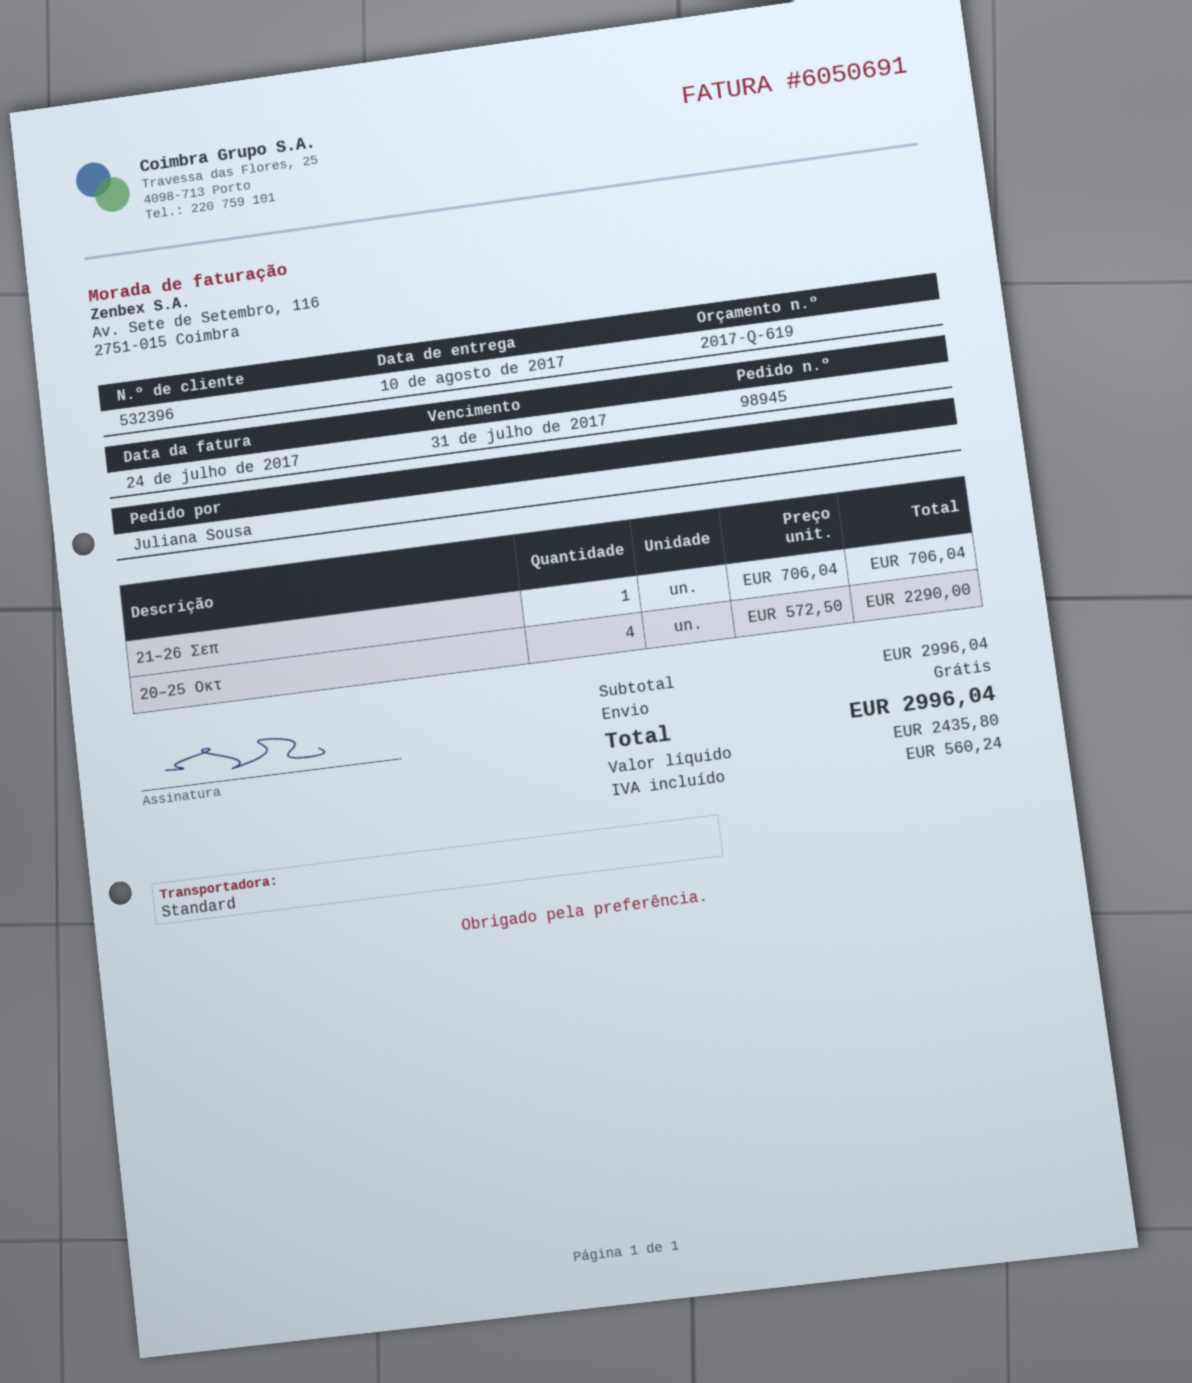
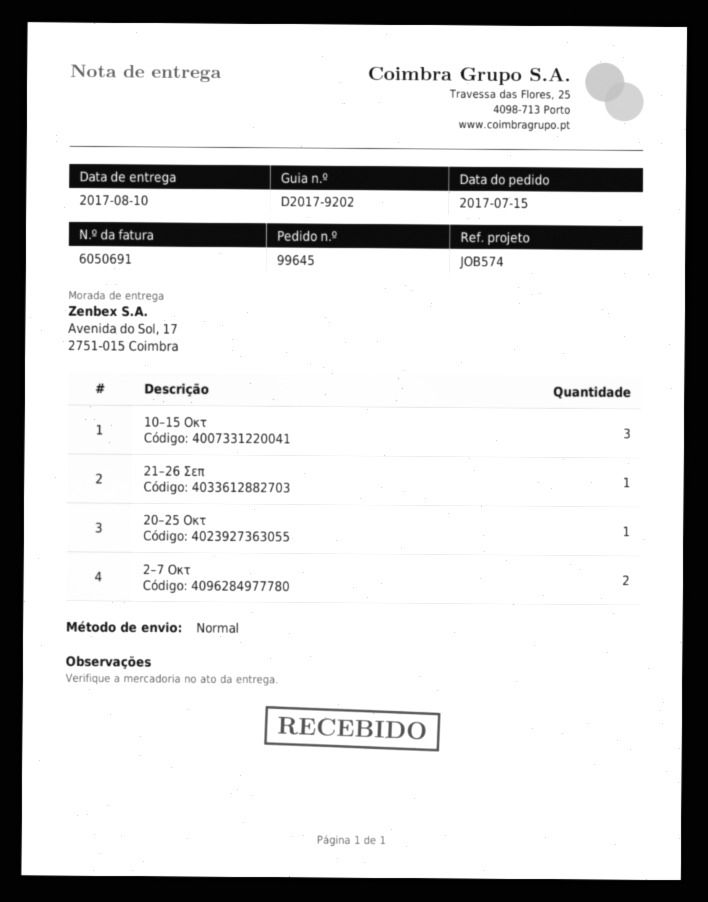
order number: 98945 -> 99645
20–25 Οκτ: 4 -> 1
10–15 Οκτ: none -> 3
2–7 Οκτ: none -> 2

